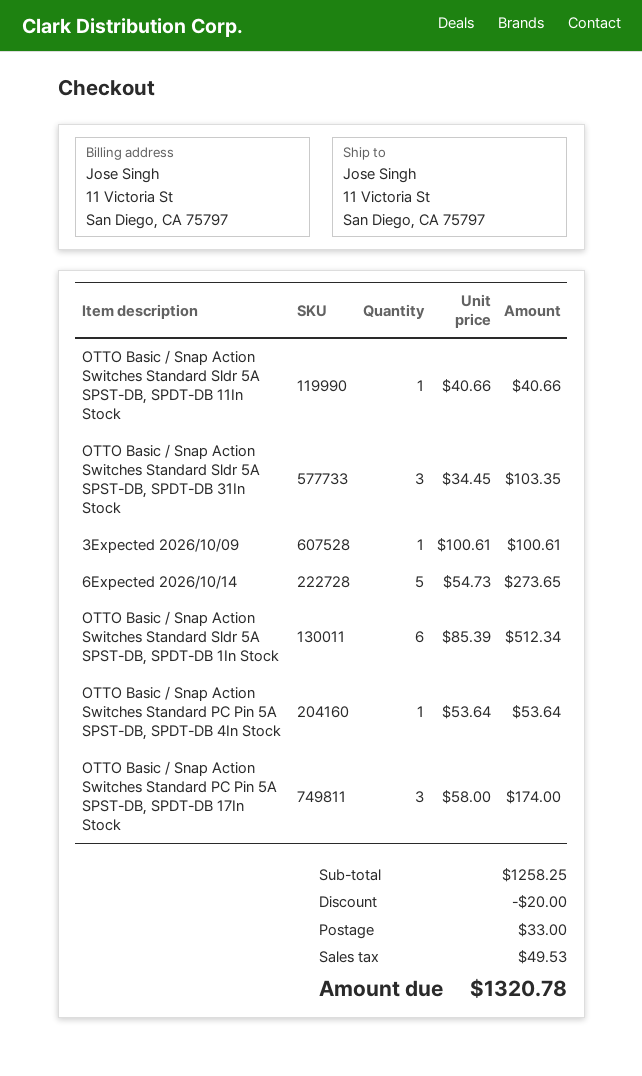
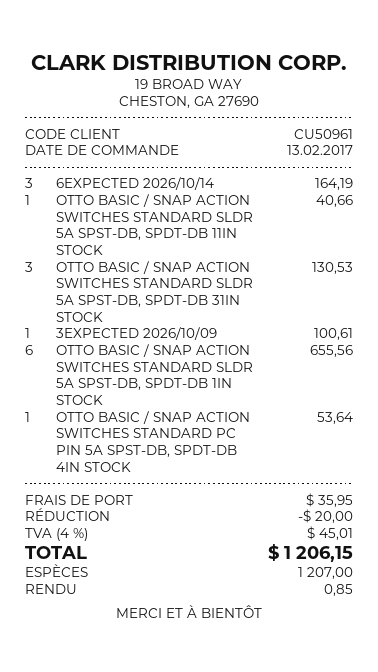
OTTO Basic / Snap Action Switches Standard Sldr 5A SPST-DB, SPDT-DB 31In Stock: 3 for 103.35 -> 3 for 130.53
6Expected 2026/10/14: 5 for 273.65 -> 3 for 164.19
OTTO Basic / Snap Action Switches Standard Sldr 5A SPST-DB, SPDT-DB 1In Stock: 6 for 512.34 -> 6 for 655.56
OTTO Basic / Snap Action Switches Standard PC Pin 5A SPST-DB, SPDT-DB 17In Stock: 3 for 174.00 -> none
shipping: 33.00 -> 35.95
tax: 49.53 -> 45.01
total: 1320.78 -> 1206.15

